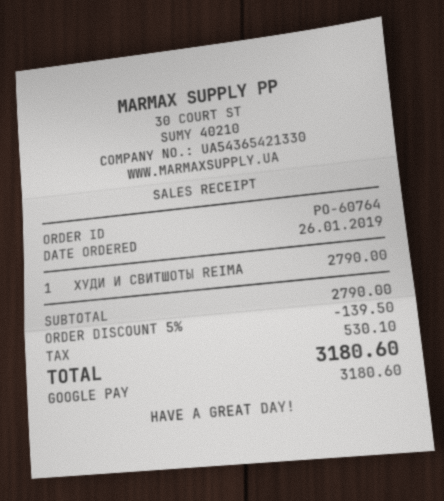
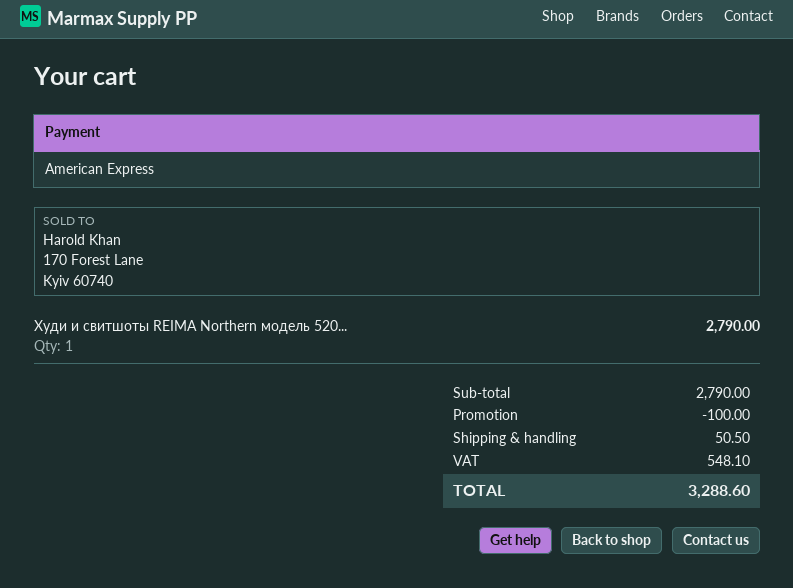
payment method: Google Pay -> American Express
discount: 139.50 -> 100.00
shipping: none -> 50.50
tax: 530.10 -> 548.10
total: 3180.60 -> 3288.60

